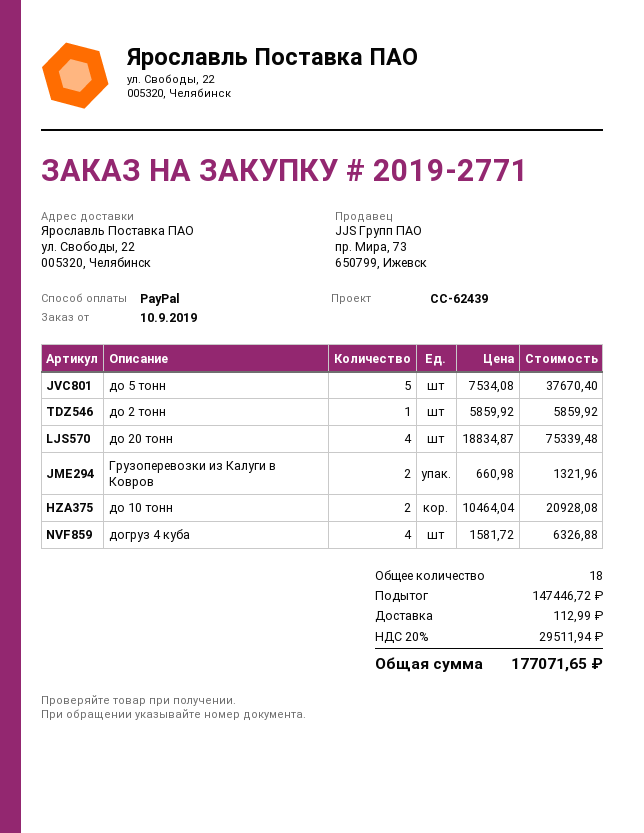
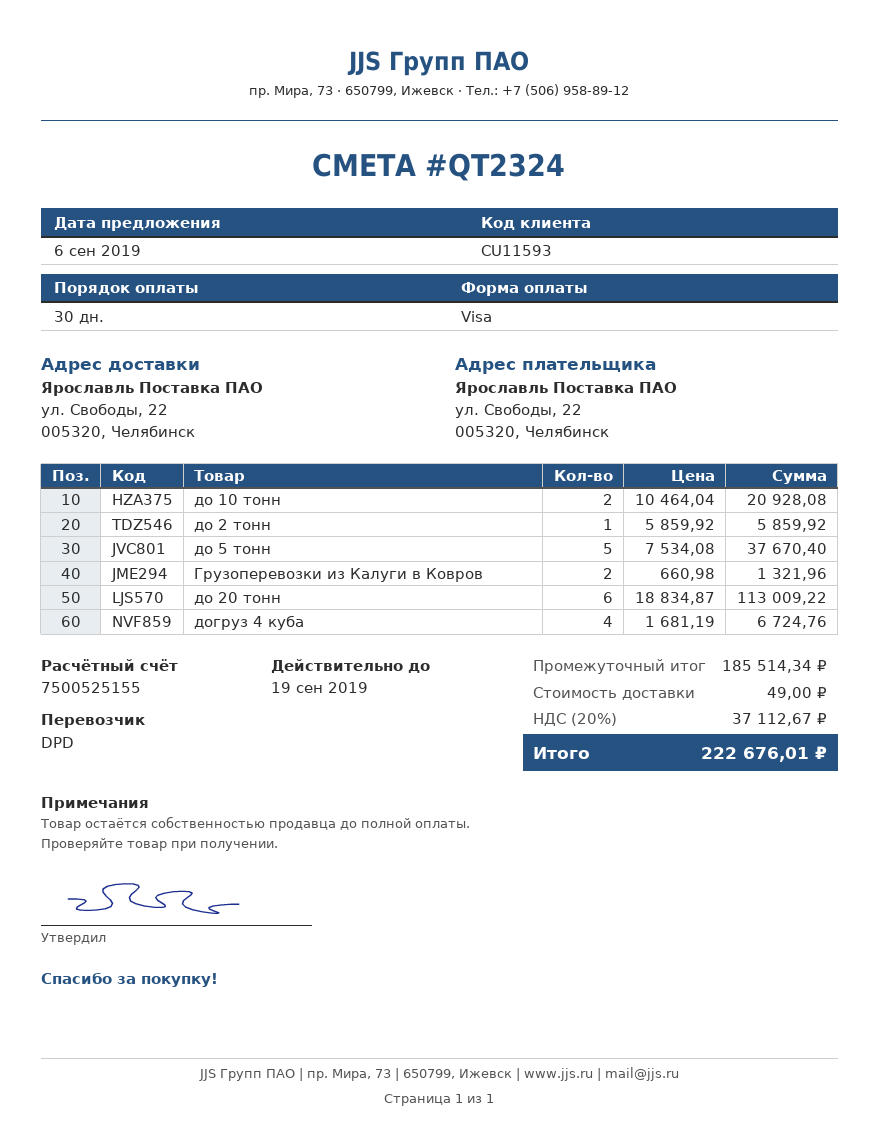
payment method: PayPal -> Visa
до 20 тонн: 4 x 18834.87 = 75339.48 -> 6 x 18834.87 = 113009.22
догруз 4 куба: 4 x 1581.72 = 6326.88 -> 4 x 1681.19 = 6724.76
subtotal: 147446.72 -> 185514.34
shipping: 112.99 -> 49.00
tax: 20% = 29511.94 -> 20% = 37112.67
total: 177071.65 -> 222676.01

